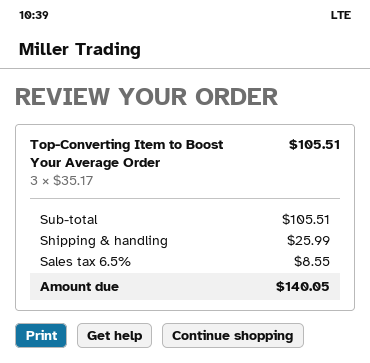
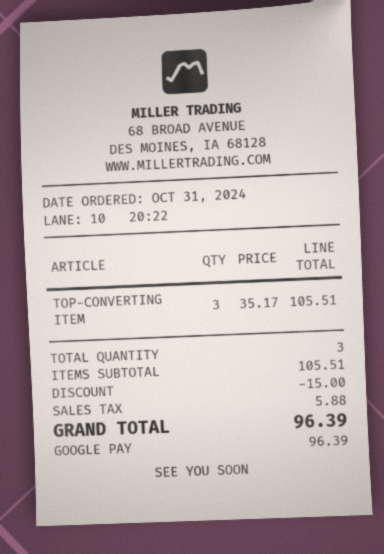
discount: none -> 15.00
shipping: 25.99 -> none
tax: 8.55 -> 5.88
total: 140.05 -> 96.39

